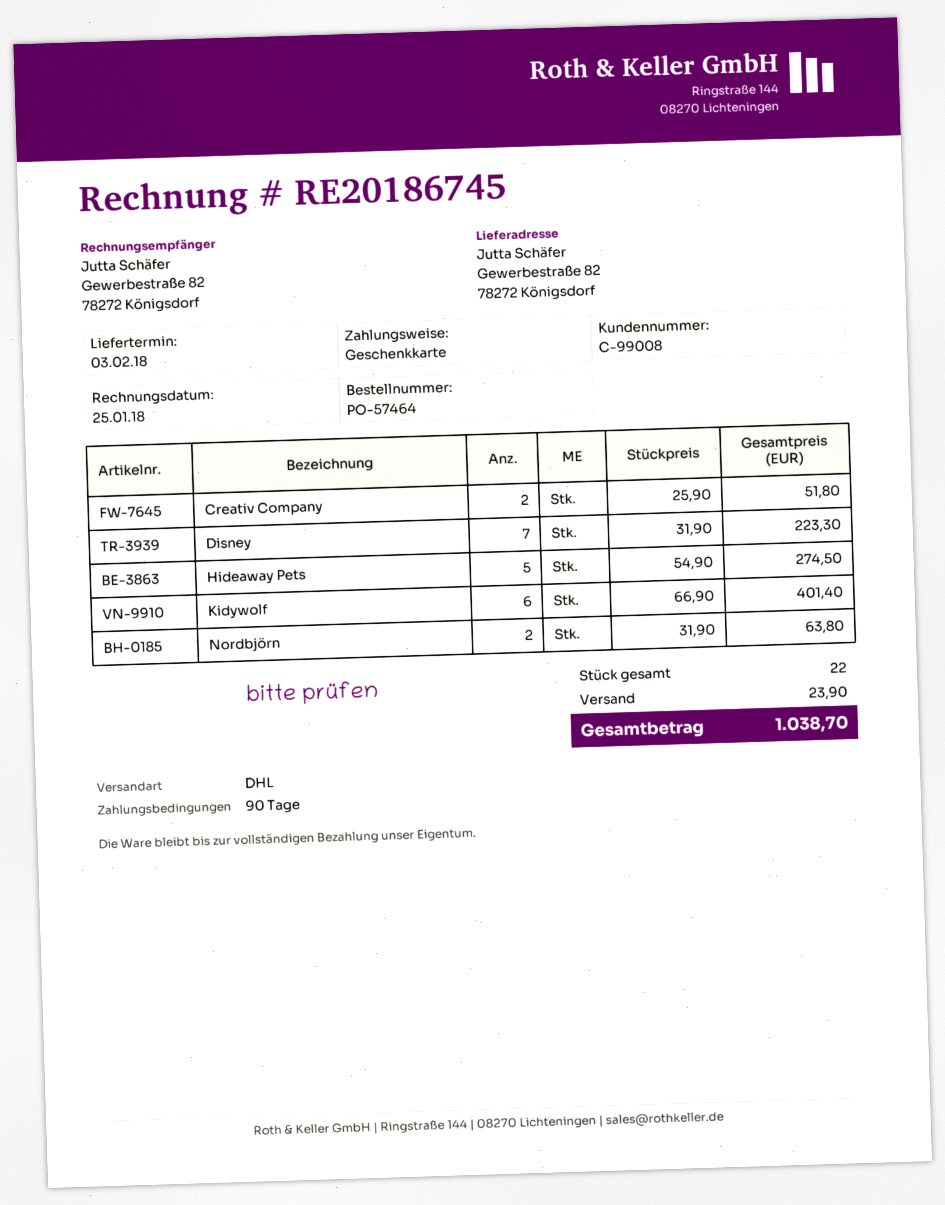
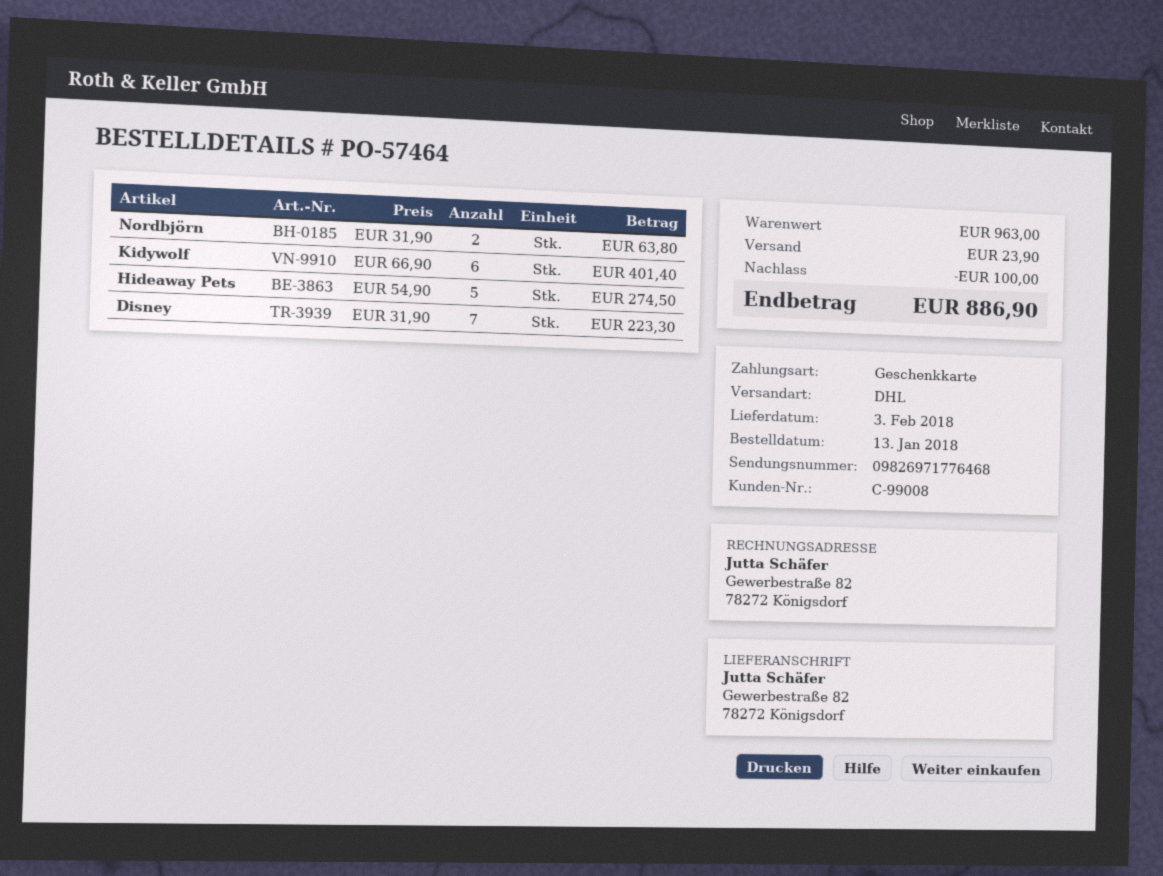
Creativ Company: 2 x 25.90 = 51.80 -> none
discount: none -> 100.00
total: 1038.70 -> 886.90

